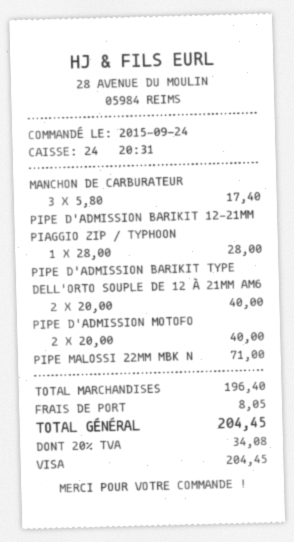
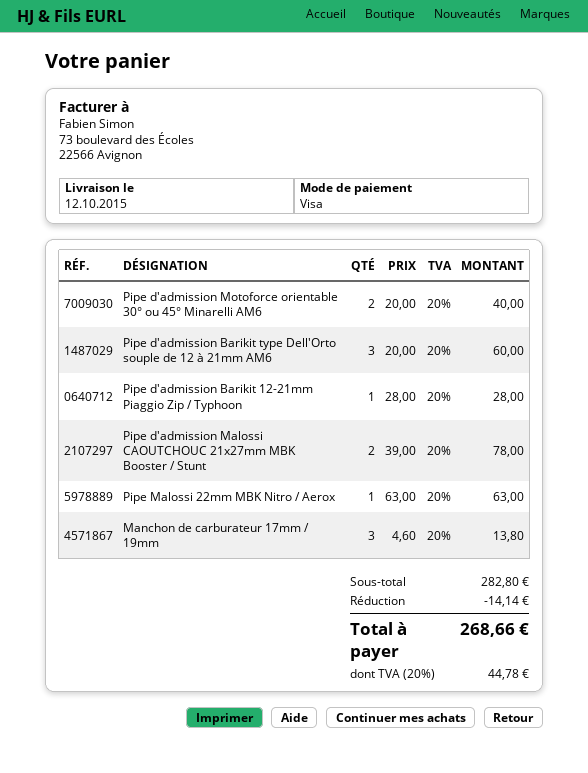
MANCHON DE CARBURATEUR: 3 x 5.80 = 17.40 -> 3 x 4.60 = 13.80
PIPE D'ADMISSION BARIKIT TYPE DELL'ORTO SOUPLE DE 12 À 21MM AM6: 2 x 20.00 = 40.00 -> 3 x 20.00 = 60.00
PIPE MALOSSI 22MM MBK N: 1 x 71.00 = 71.00 -> 1 x 63.00 = 63.00
Pipe d'admission Malossi CAOUTCHOUC 21x27mm MBK Booster / Stunt: none -> 2 x 39.00 = 78.00
subtotal: 196.40 -> 282.80
discount: none -> 14.14
shipping: 8.05 -> none
tax: 20% = 34.08 -> 20% = 44.78
total: 204.45 -> 268.66

